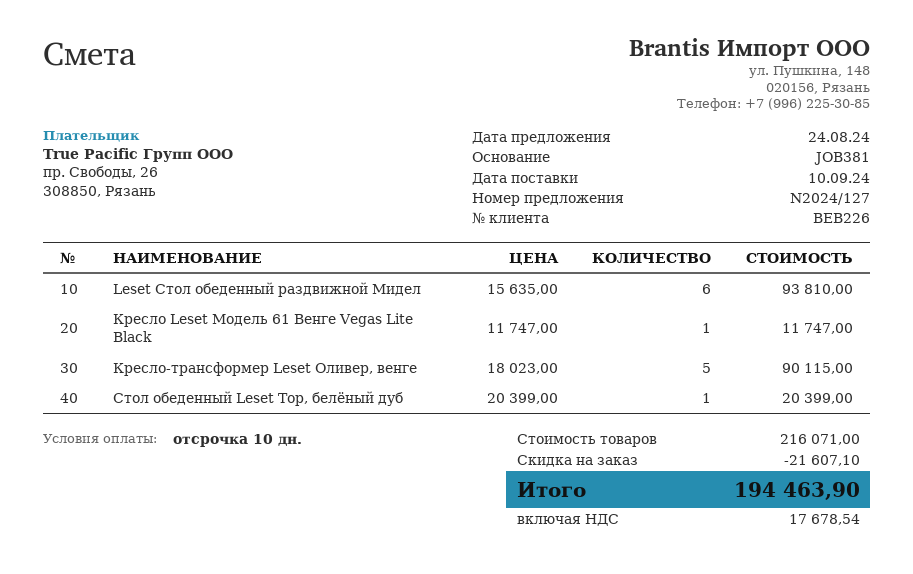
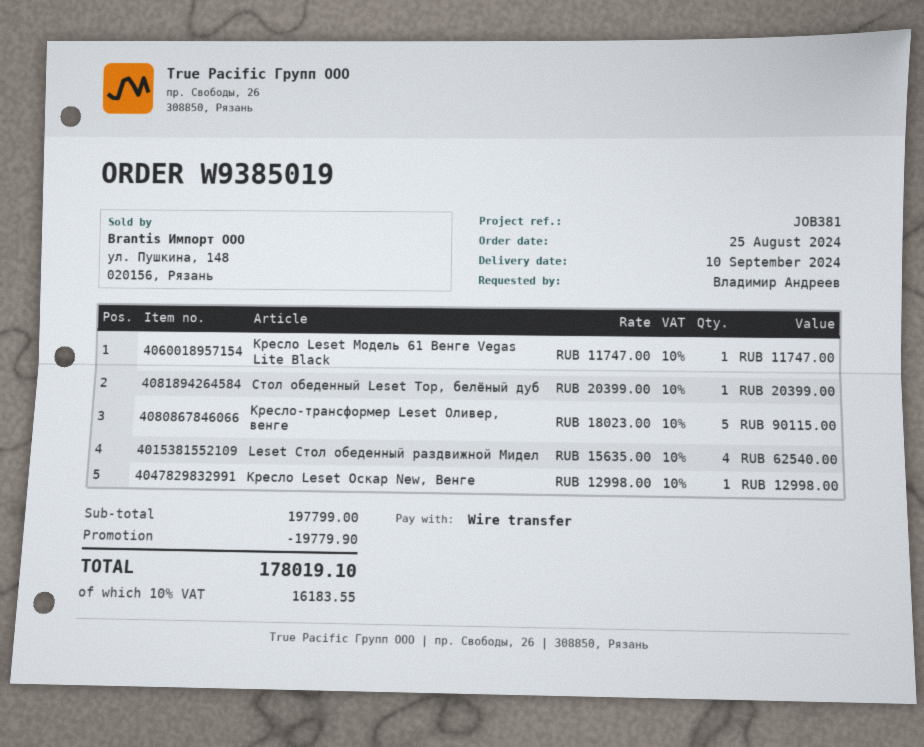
Leset Стол обеденный раздвижной Мидел: 6 x 15635.00 = 93810.00 -> 4 x 15635.00 = 62540.00
Кресло Leset Оскар New, Венге: none -> 1 x 12998.00 = 12998.00
subtotal: 216071.00 -> 197799.00
discount: 21607.10 -> 19779.90
tax: 17678.54 -> 16183.55
total: 194463.90 -> 178019.10

